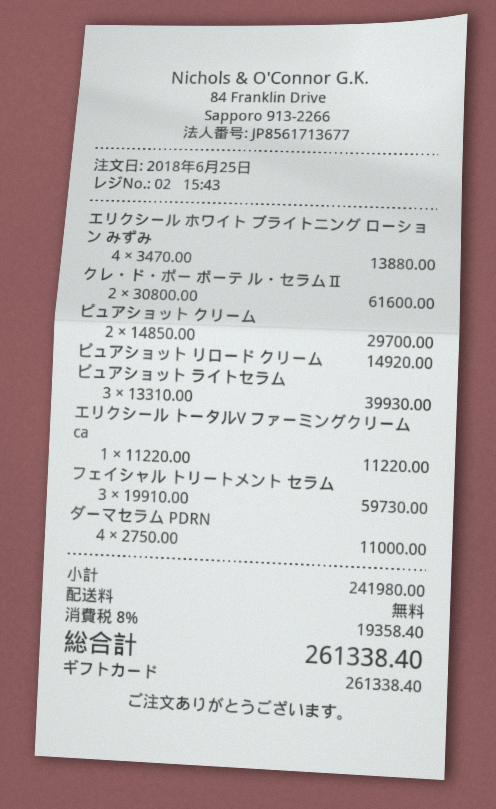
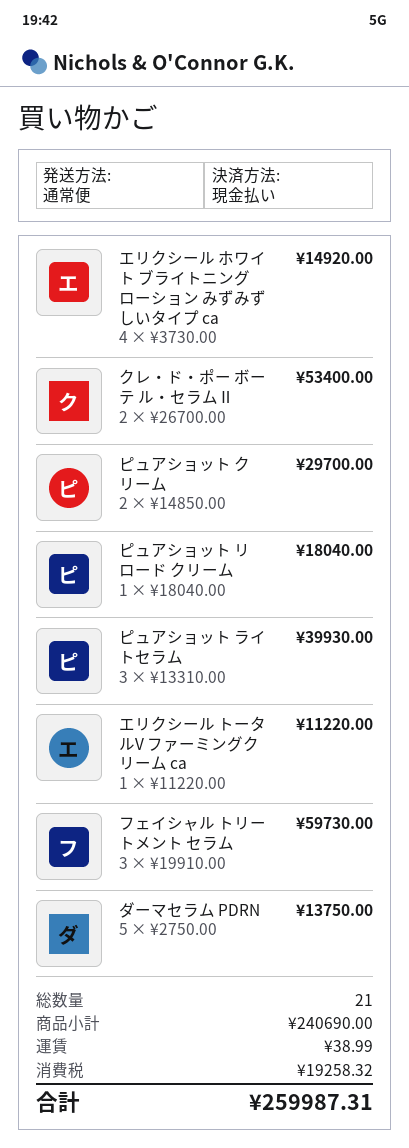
payment method: gift card -> cash
エリクシール ホワイト ブライトニング ローション みずみ: 4 x 3470.00 = 13880.00 -> 4 x 3730.00 = 14920.00
クレ・ド・ポー ボーテ ル・セラムⅡ: 2 x 30800.00 = 61600.00 -> 2 x 26700.00 = 53400.00
ピュアショット リロード クリーム: 1 x 14920.00 = 14920.00 -> 1 x 18040.00 = 18040.00
ダーマセラム PDRN: 4 x 2750.00 = 11000.00 -> 5 x 2750.00 = 13750.00
subtotal: 241980.00 -> 240690.00
shipping: 0.00 -> 38.99
tax: 19358.40 -> 19258.32
total: 261338.40 -> 259987.31

